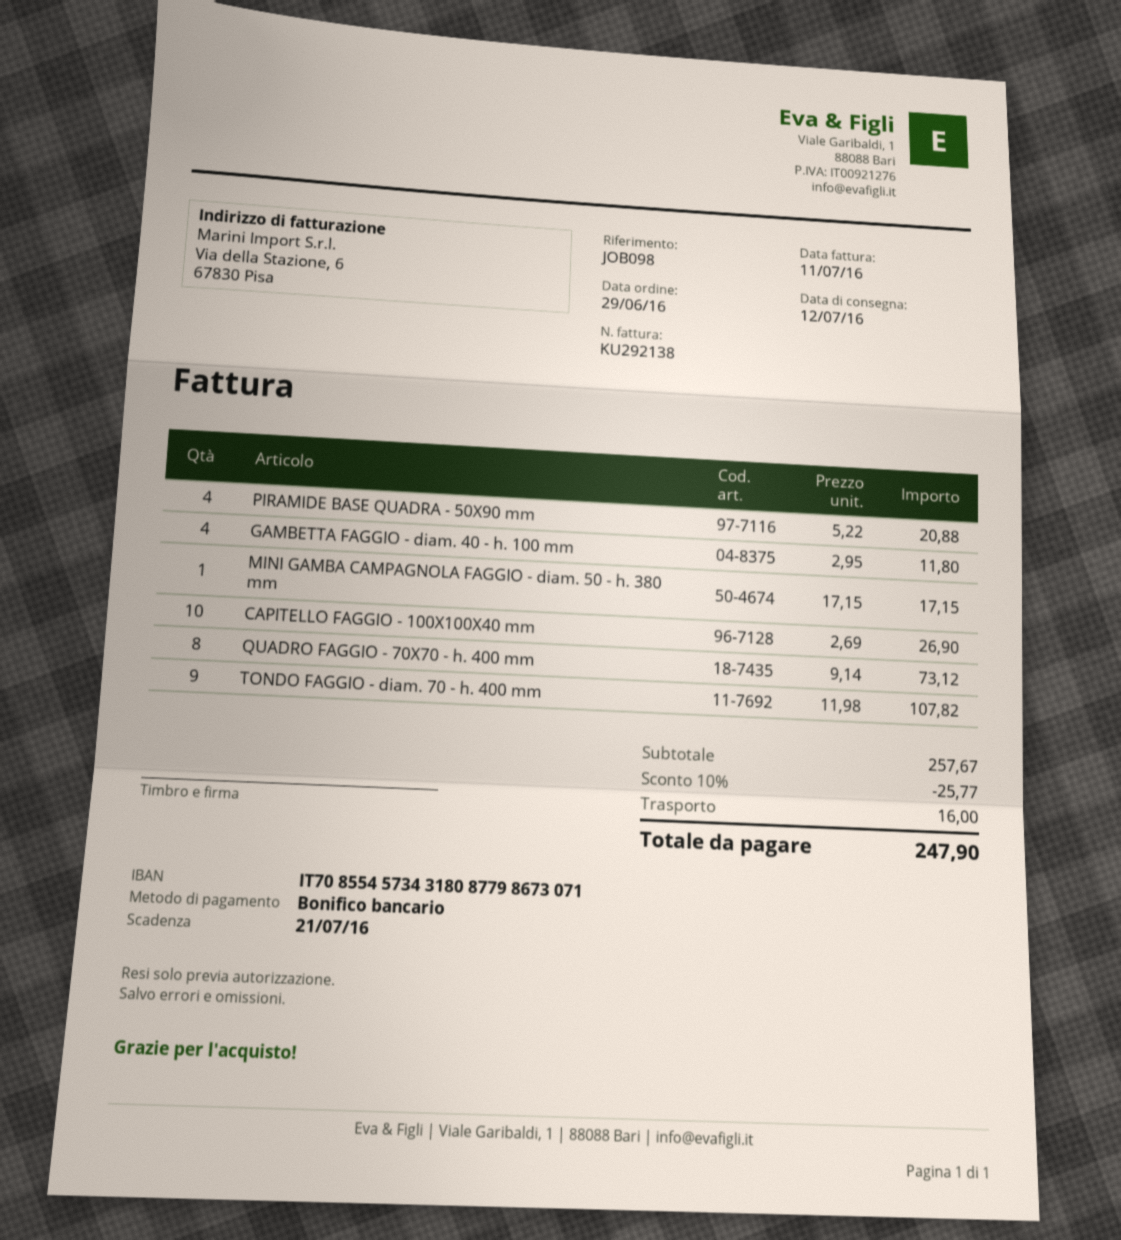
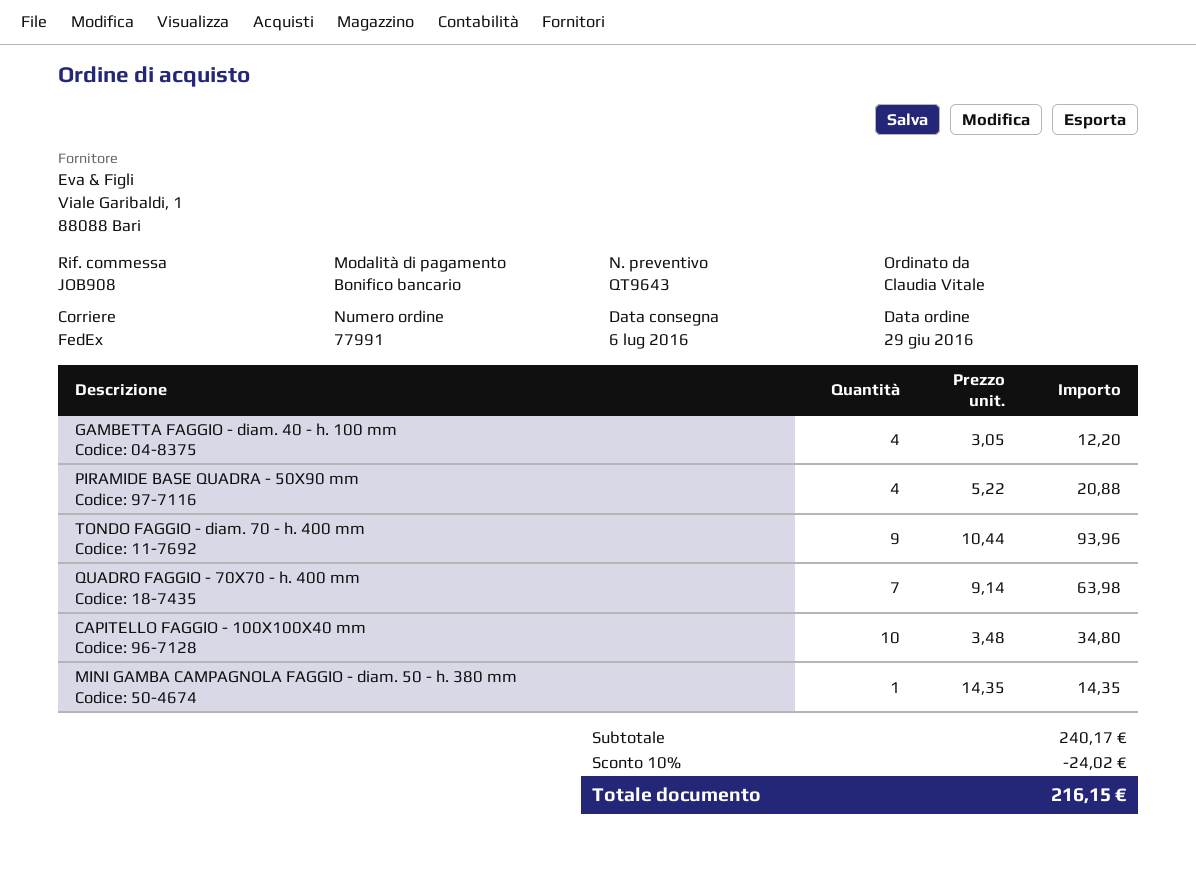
delivery date: 2016-07-12 -> 2016-07-06
reference: JOB098 -> JOB908
GAMBETTA FAGGIO - diam. 40 - h. 100 mm: 4 x 2.95 = 11.80 -> 4 x 3.05 = 12.20
MINI GAMBA CAMPAGNOLA FAGGIO - diam. 50 - h. 380 mm: 1 x 17.15 = 17.15 -> 1 x 14.35 = 14.35
CAPITELLO FAGGIO - 100X100X40 mm: 10 x 2.69 = 26.90 -> 10 x 3.48 = 34.80
QUADRO FAGGIO - 70X70 - h. 400 mm: 8 x 9.14 = 73.12 -> 7 x 9.14 = 63.98
TONDO FAGGIO - diam. 70 - h. 400 mm: 9 x 11.98 = 107.82 -> 9 x 10.44 = 93.96
subtotal: 257.67 -> 240.17
discount: 10% = 25.77 -> 10% = 24.02
shipping: 16.00 -> none
total: 247.90 -> 216.15

